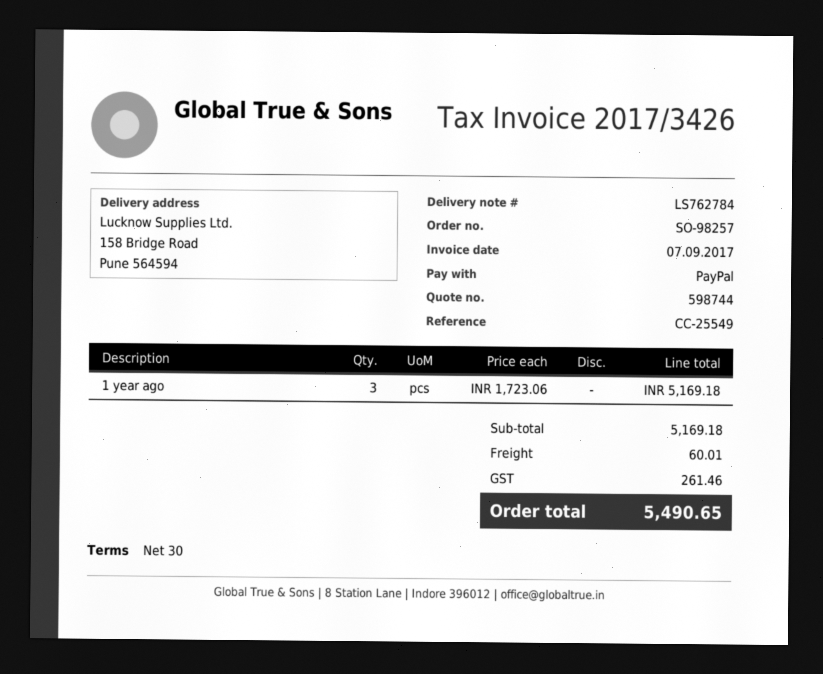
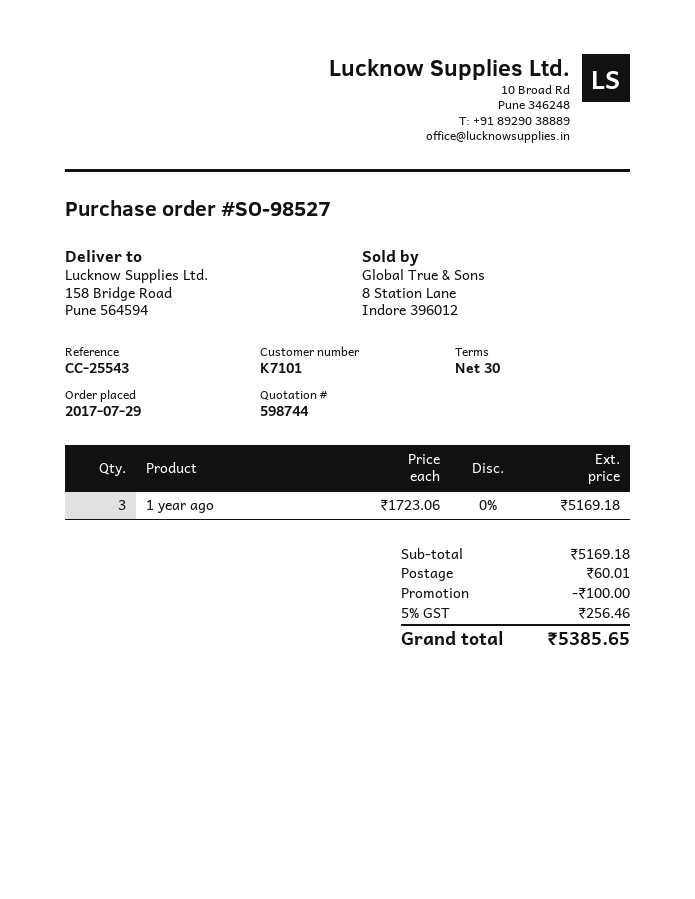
order number: SO-98257 -> SO-98527
reference: CC-25549 -> CC-25543
discount: none -> 100.00
tax: 261.46 -> 256.46
total: 5490.65 -> 5385.65

